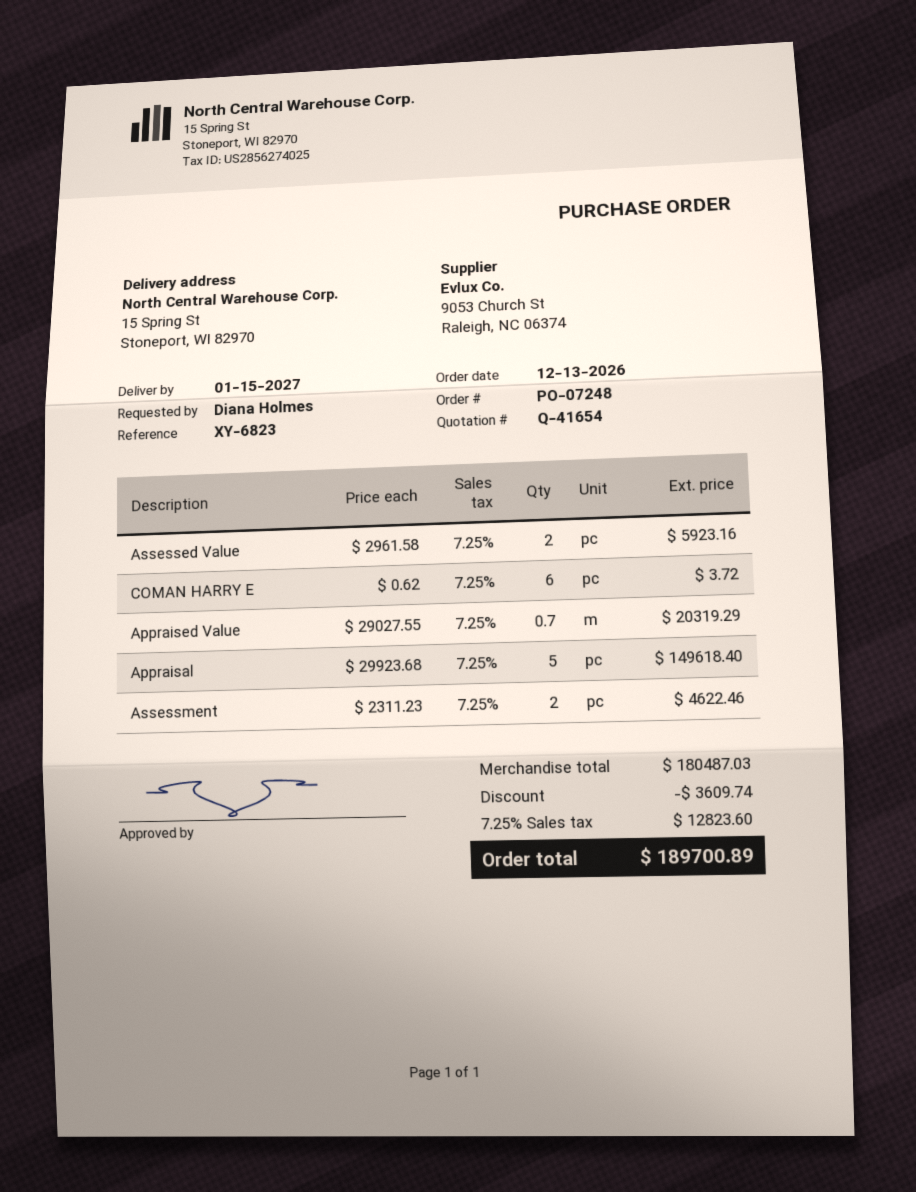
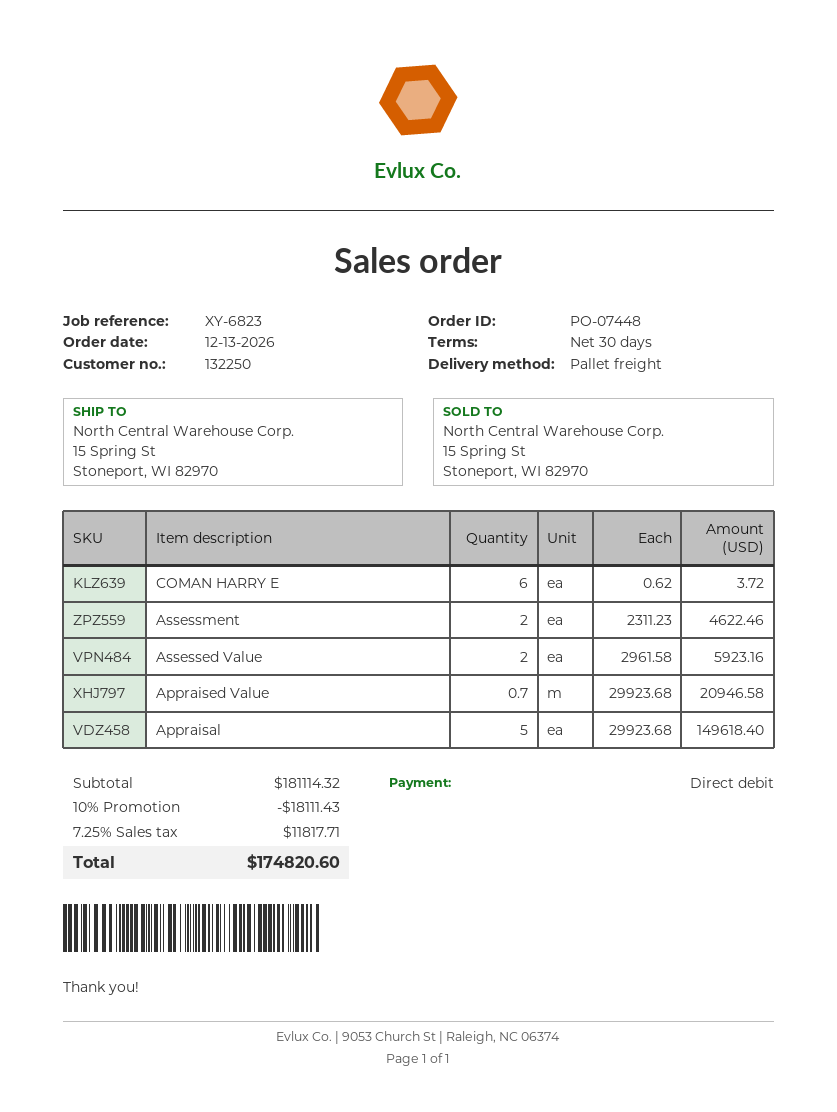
order number: PO-07248 -> PO-07448
Appraised Value: 0.7 x 29027.55 = 20319.29 -> 0.7 x 29923.68 = 20946.58
subtotal: 180487.03 -> 181114.32
discount: 3609.74 -> 18111.43
tax: 7.25% = 12823.60 -> 7.25% = 11817.71
total: 189700.89 -> 174820.60

